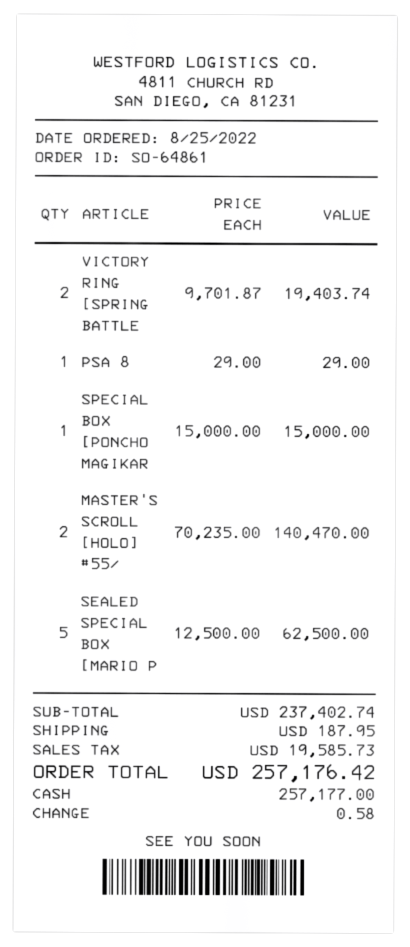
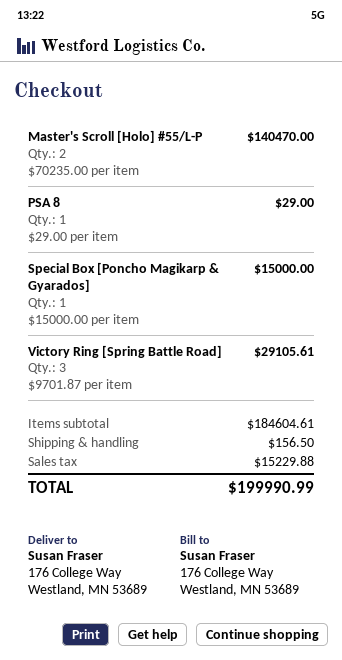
VICTORY RING [SPRING BATTLE: 2 x 9701.87 = 19403.74 -> 3 x 9701.87 = 29105.61
SEALED SPECIAL BOX [MARIO P: 5 x 12500.00 = 62500.00 -> none
subtotal: 237402.74 -> 184604.61
shipping: 187.95 -> 156.50
tax: 19585.73 -> 15229.88
total: 257176.42 -> 199990.99

